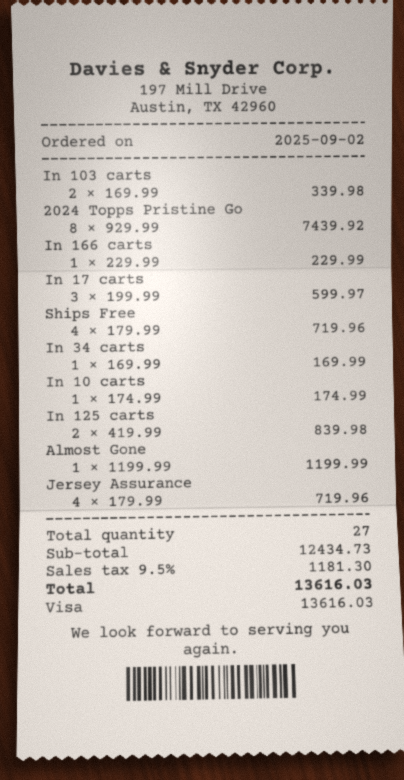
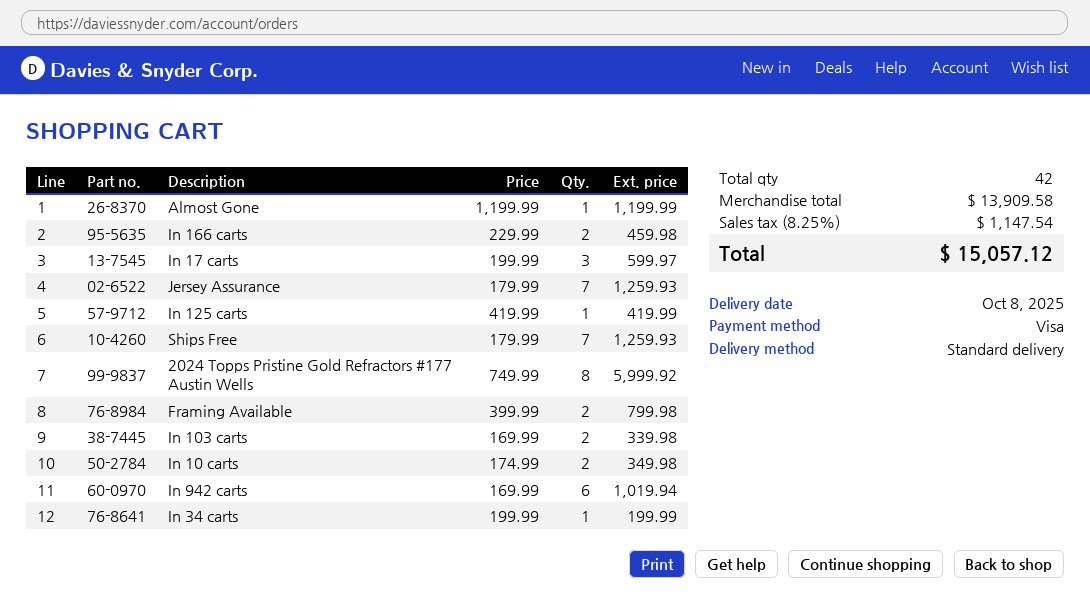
2024 Topps Pristine Go: 8 x 929.99 = 7439.92 -> 8 x 749.99 = 5999.92
In 166 carts: 1 x 229.99 = 229.99 -> 2 x 229.99 = 459.98
Ships Free: 4 x 179.99 = 719.96 -> 7 x 179.99 = 1259.93
In 34 carts: 1 x 169.99 = 169.99 -> 1 x 199.99 = 199.99
In 10 carts: 1 x 174.99 = 174.99 -> 2 x 174.99 = 349.98
In 125 carts: 2 x 419.99 = 839.98 -> 1 x 419.99 = 419.99
Jersey Assurance: 4 x 179.99 = 719.96 -> 7 x 179.99 = 1259.93
Framing Available: none -> 2 x 399.99 = 799.98
In 942 carts: none -> 6 x 169.99 = 1019.94
total quantity: 27 -> 42
subtotal: 12434.73 -> 13909.58
tax: 9.5% = 1181.30 -> 8.25% = 1147.54
total: 13616.03 -> 15057.12

